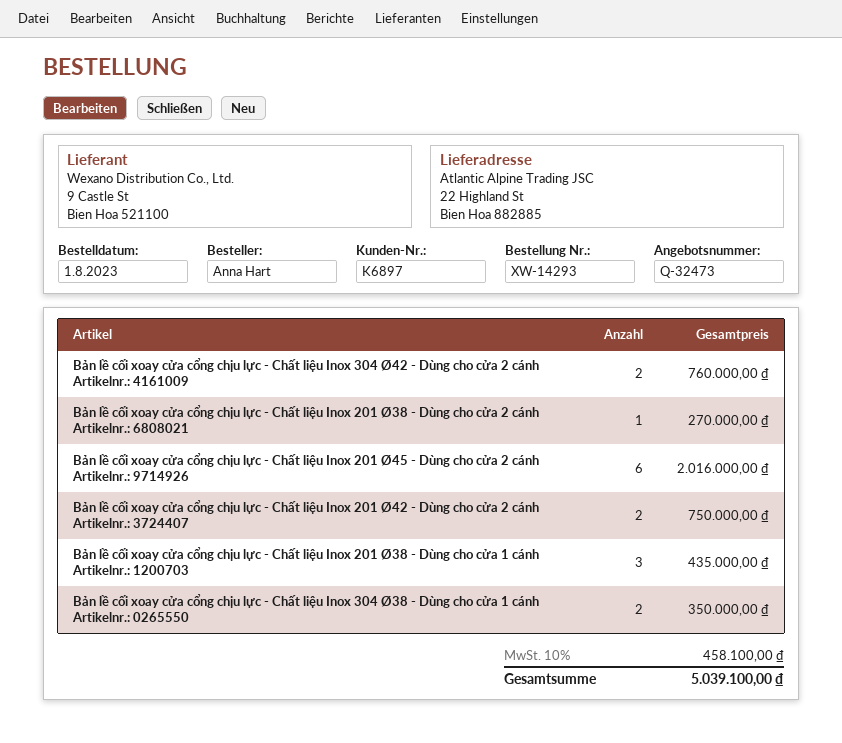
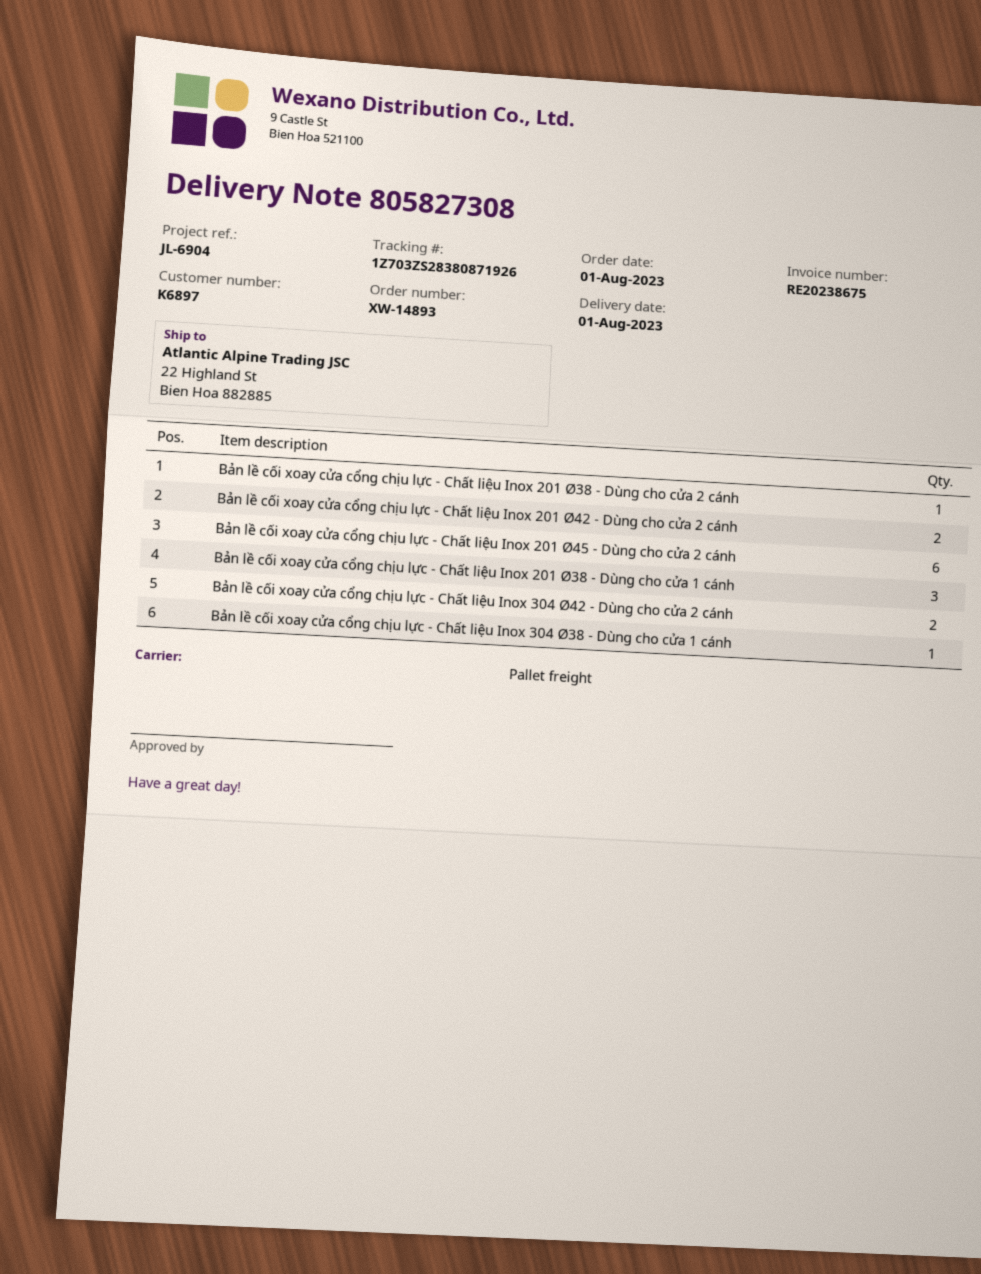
order number: XW-14293 -> XW-14893
Bản lề cối xoay cửa cổng chịu lực - Chất liệu Inox 304 Ø38 - Dùng cho cửa 1 cánh: 2 -> 1

